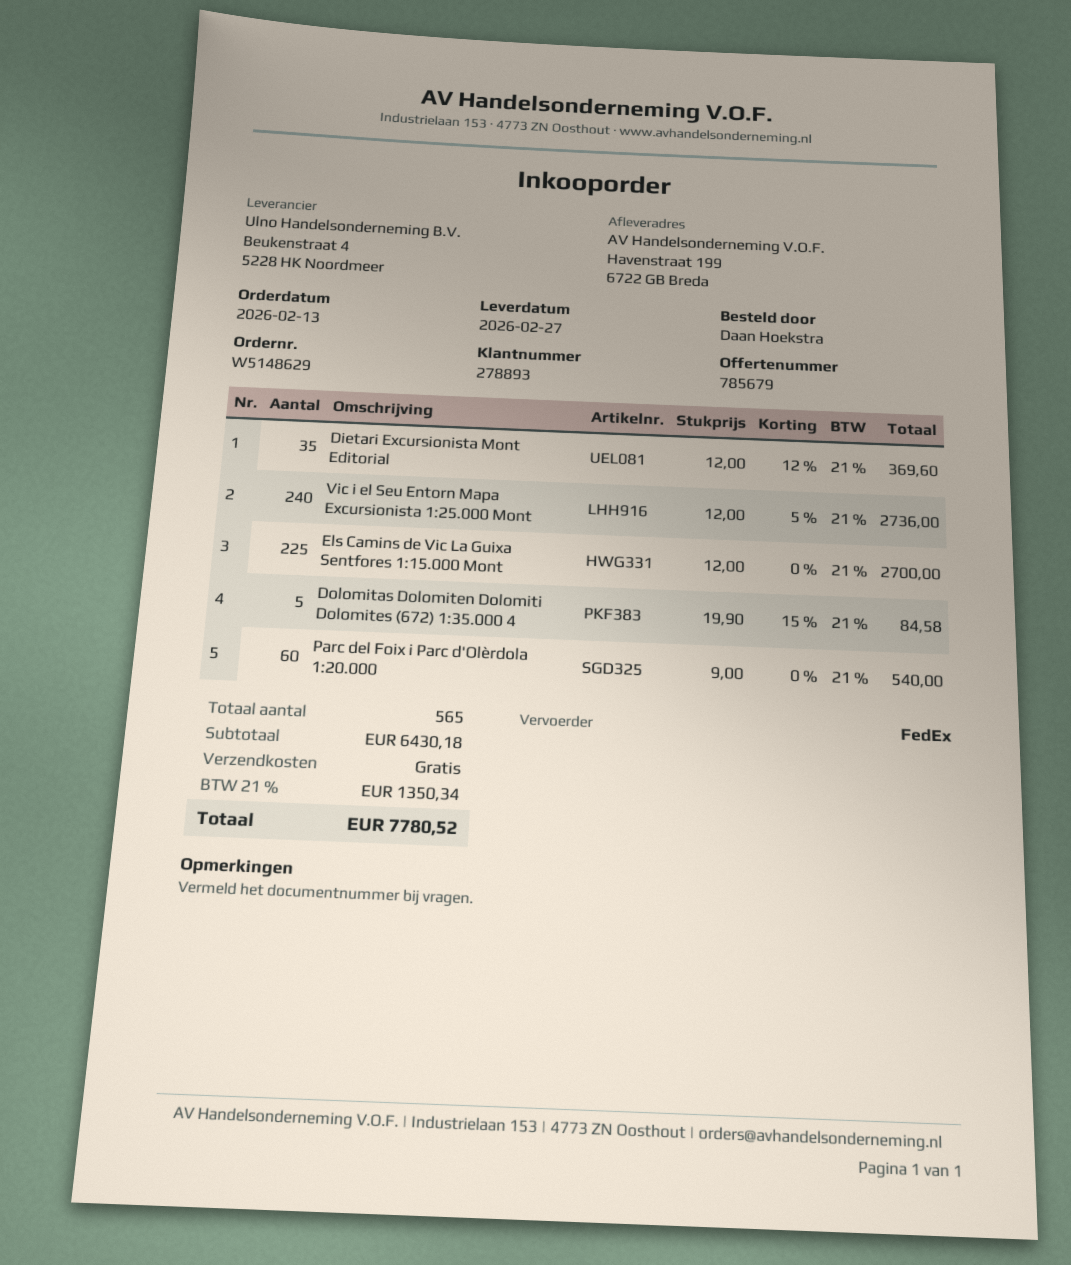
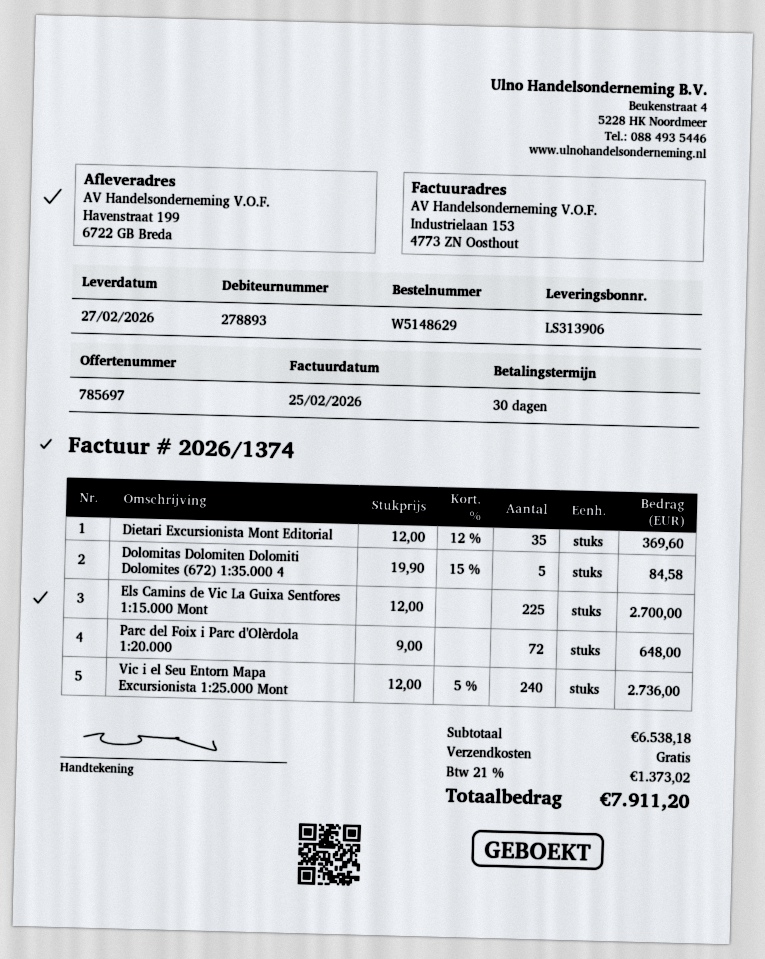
quote number: 785679 -> 785697
Parc del Foix i Parc d'Olèrdola 1:20.000: 60 x 9.00 = 540.00 -> 72 x 9.00 = 648.00
subtotal: 6430.18 -> 6538.18
tax: 21% = 1350.34 -> 21% = 1373.02
total: 7780.52 -> 7911.20

